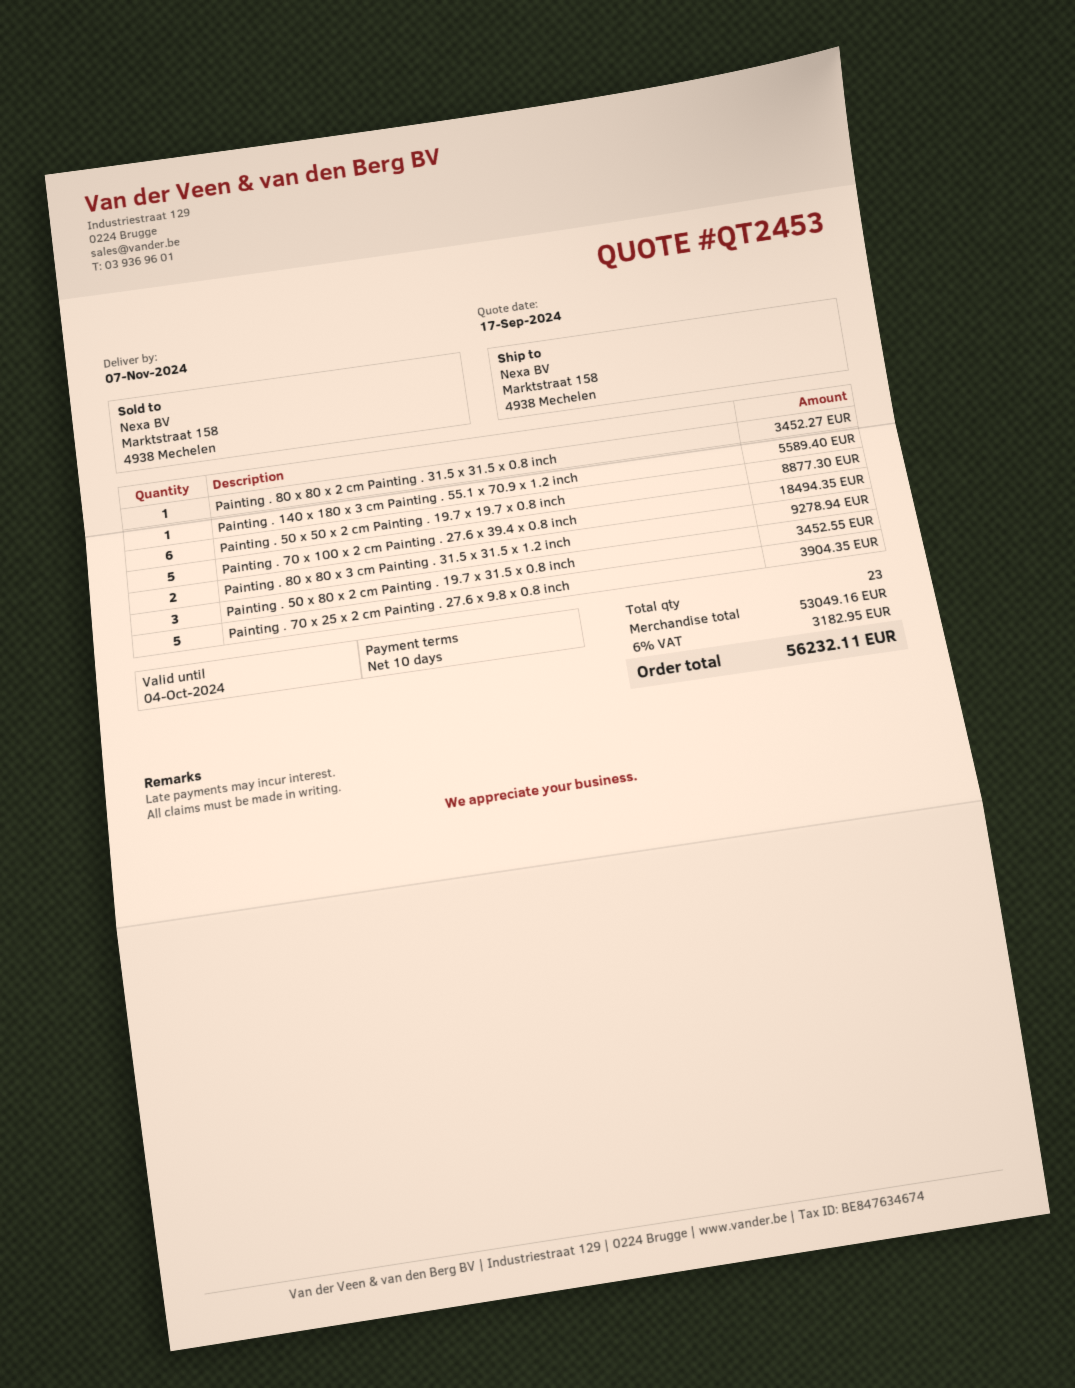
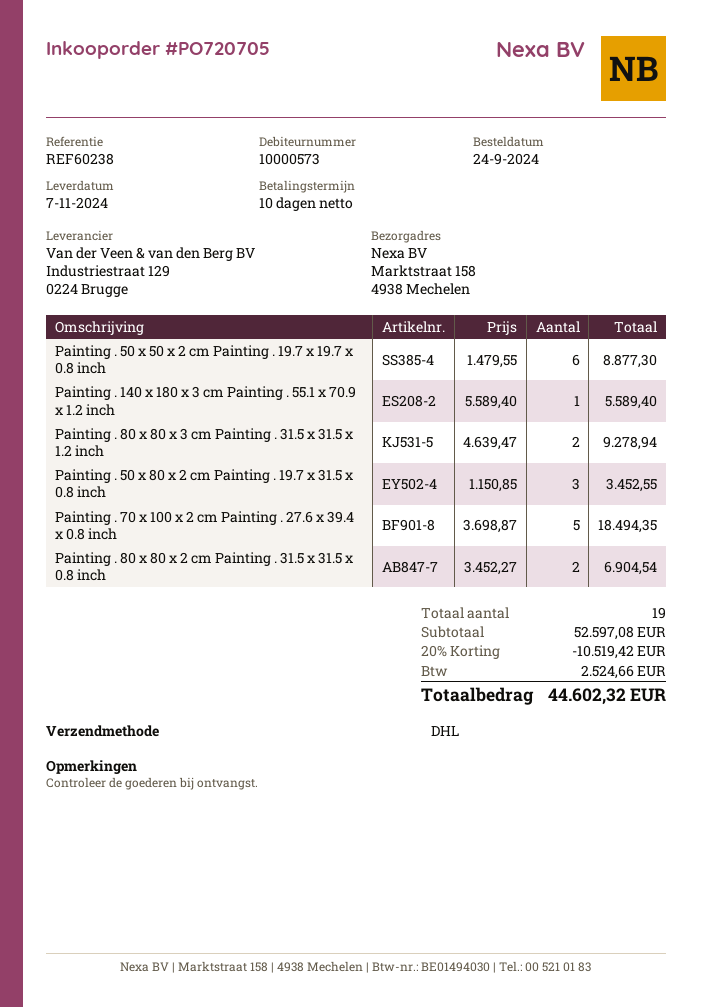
Painting . 80 x 80 x 2 cm Painting . 31.5 x 31.5 x 0.8 inch: 1 for 3452.27 -> 2 for 6904.54
Painting . 70 x 25 x 2 cm Painting . 27.6 x 9.8 x 0.8 inch: 5 for 3904.35 -> none
total quantity: 23 -> 19
subtotal: 53049.16 -> 52597.08
discount: none -> 20% = 10519.42
tax: 3182.95 -> 2524.66
total: 56232.11 -> 44602.32

